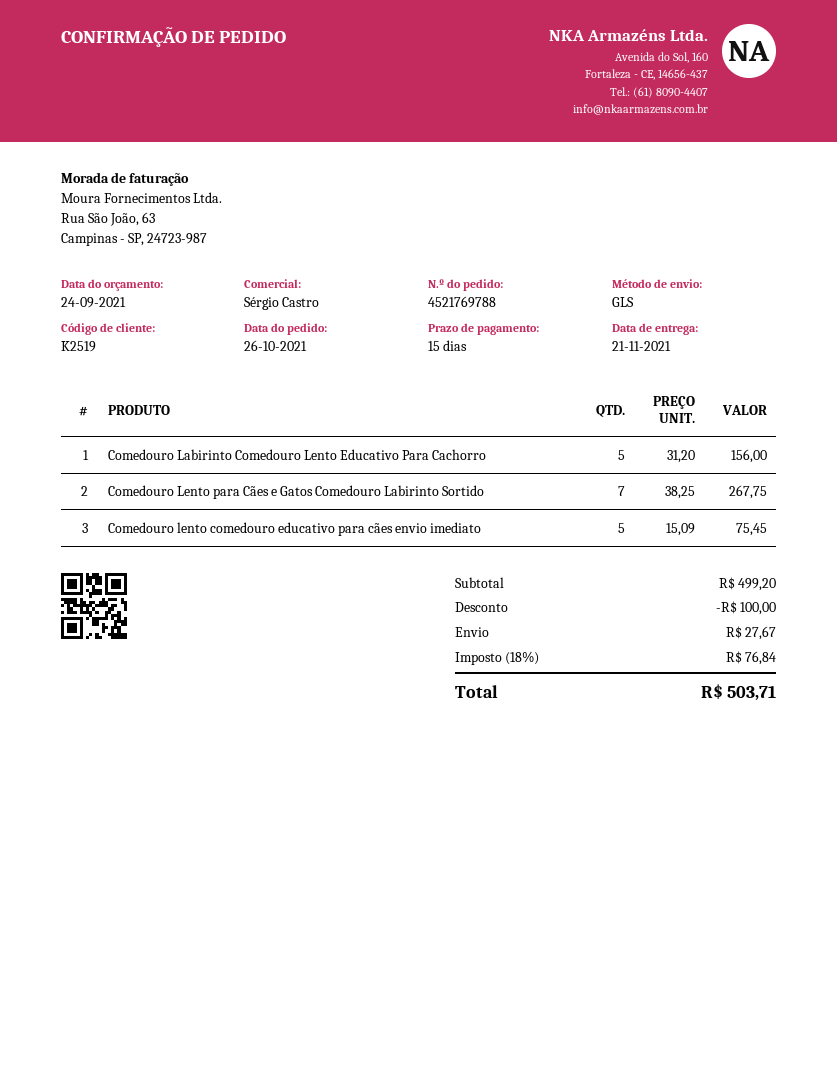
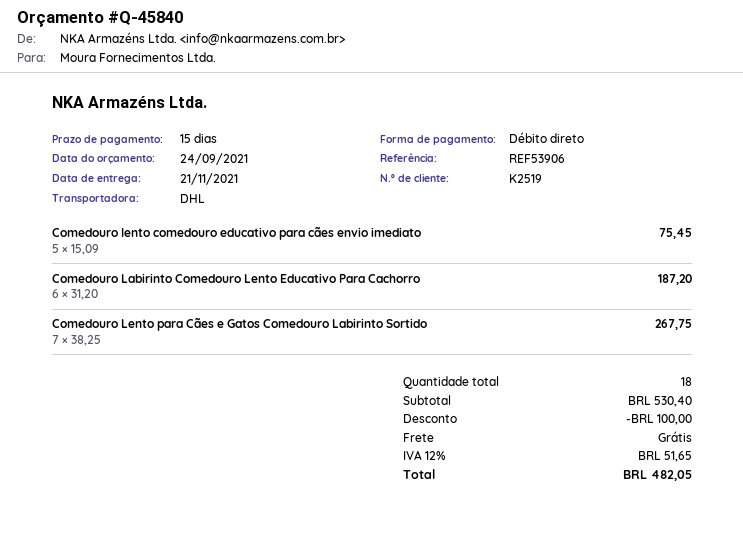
shipping method: GLS -> DHL
Comedouro Labirinto Comedouro Lento Educativo Para Cachorro: 5 x 31.20 = 156.00 -> 6 x 31.20 = 187.20
subtotal: 499.20 -> 530.40
shipping: 27.67 -> 0.00
tax: 18% = 76.84 -> 12% = 51.65
total: 503.71 -> 482.05

